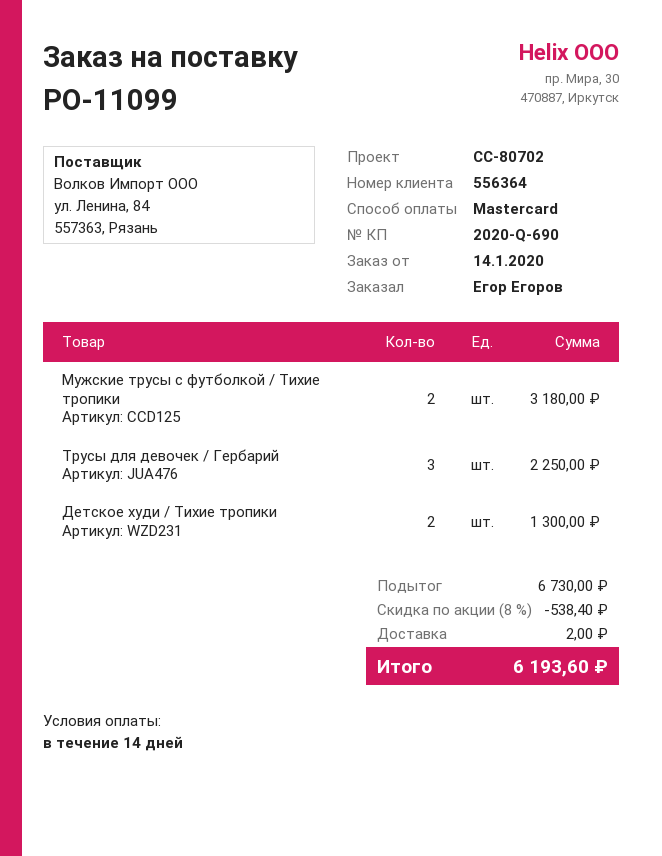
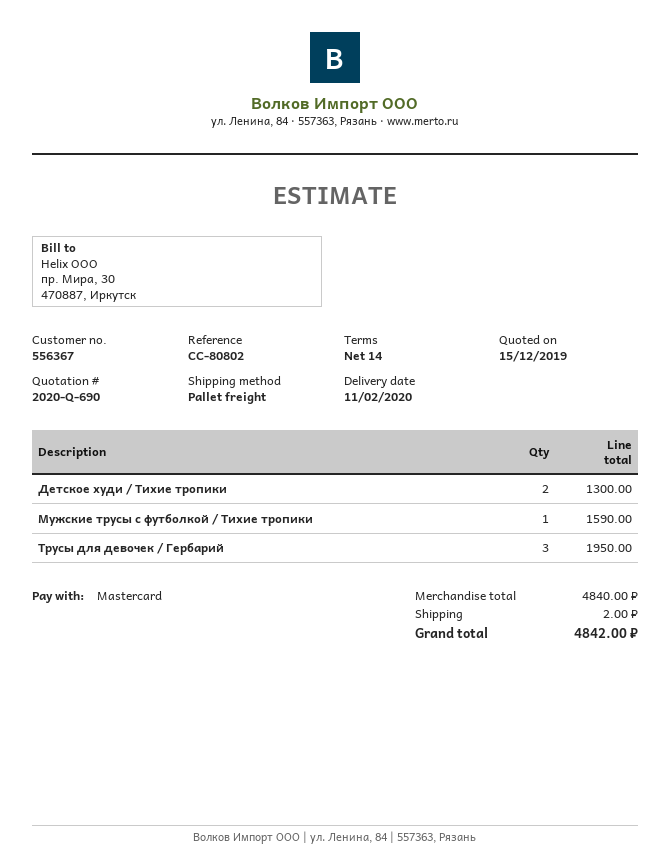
customer number: 556364 -> 556367
reference: CC-80702 -> CC-80802
Мужские трусы с футболкой / Тихие тропики: 2 for 3180.00 -> 1 for 1590.00
Трусы для девочек / Гербарий: 3 for 2250.00 -> 3 for 1950.00
subtotal: 6730.00 -> 4840.00
discount: 8% = 538.40 -> none
total: 6193.60 -> 4842.00

